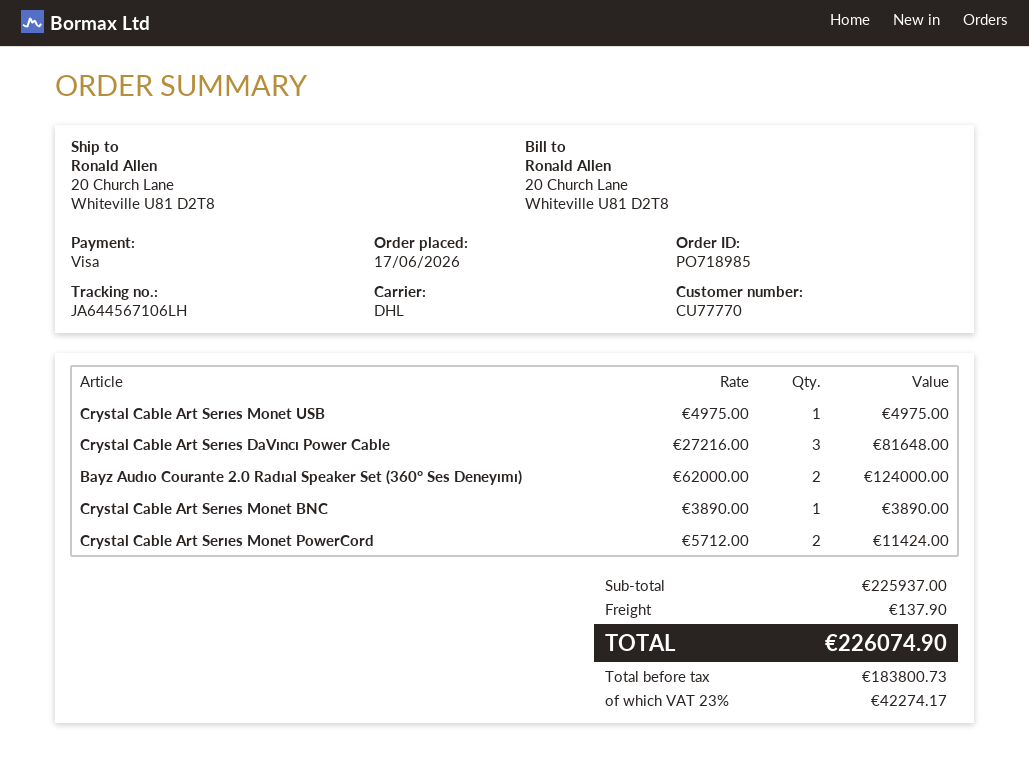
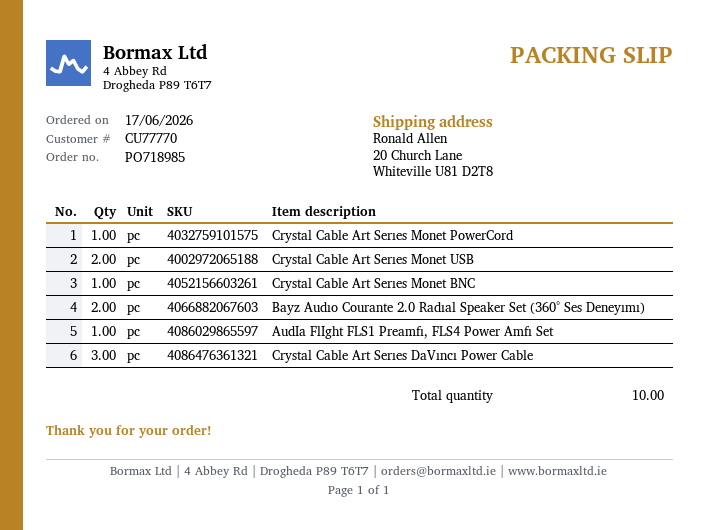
Crystal Cable Art Serıes Monet USB: 1 -> 2
Crystal Cable Art Serıes Monet PowerCord: 2 -> 1
AudIa FlIght FLS1 Preamfı, FLS4 Power Amfı Set: none -> 1

